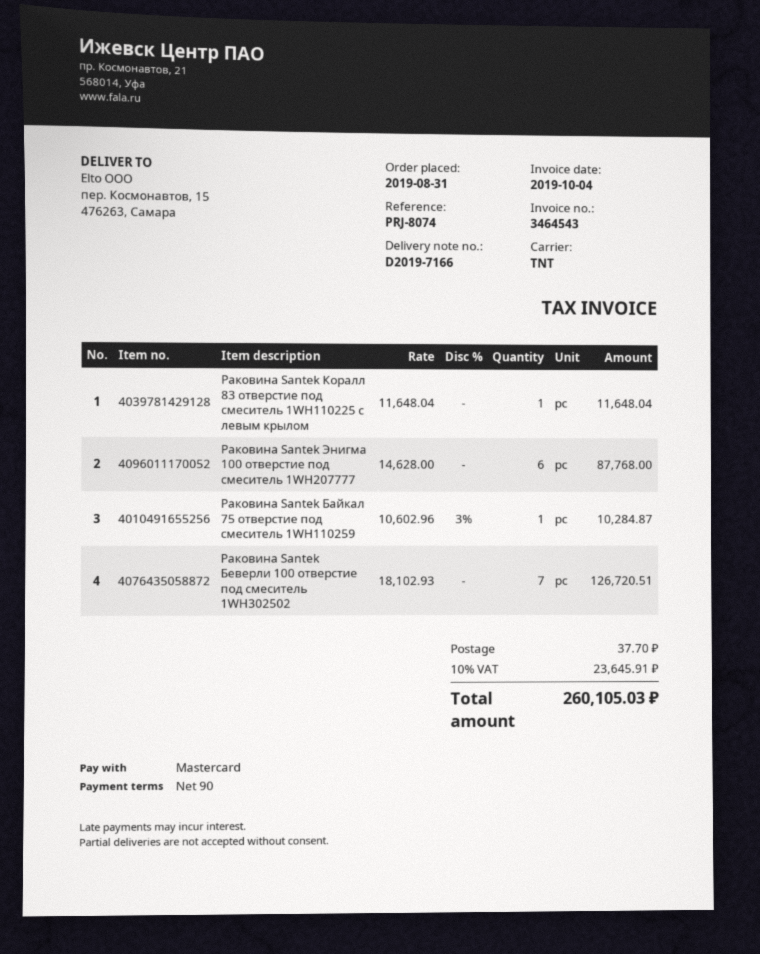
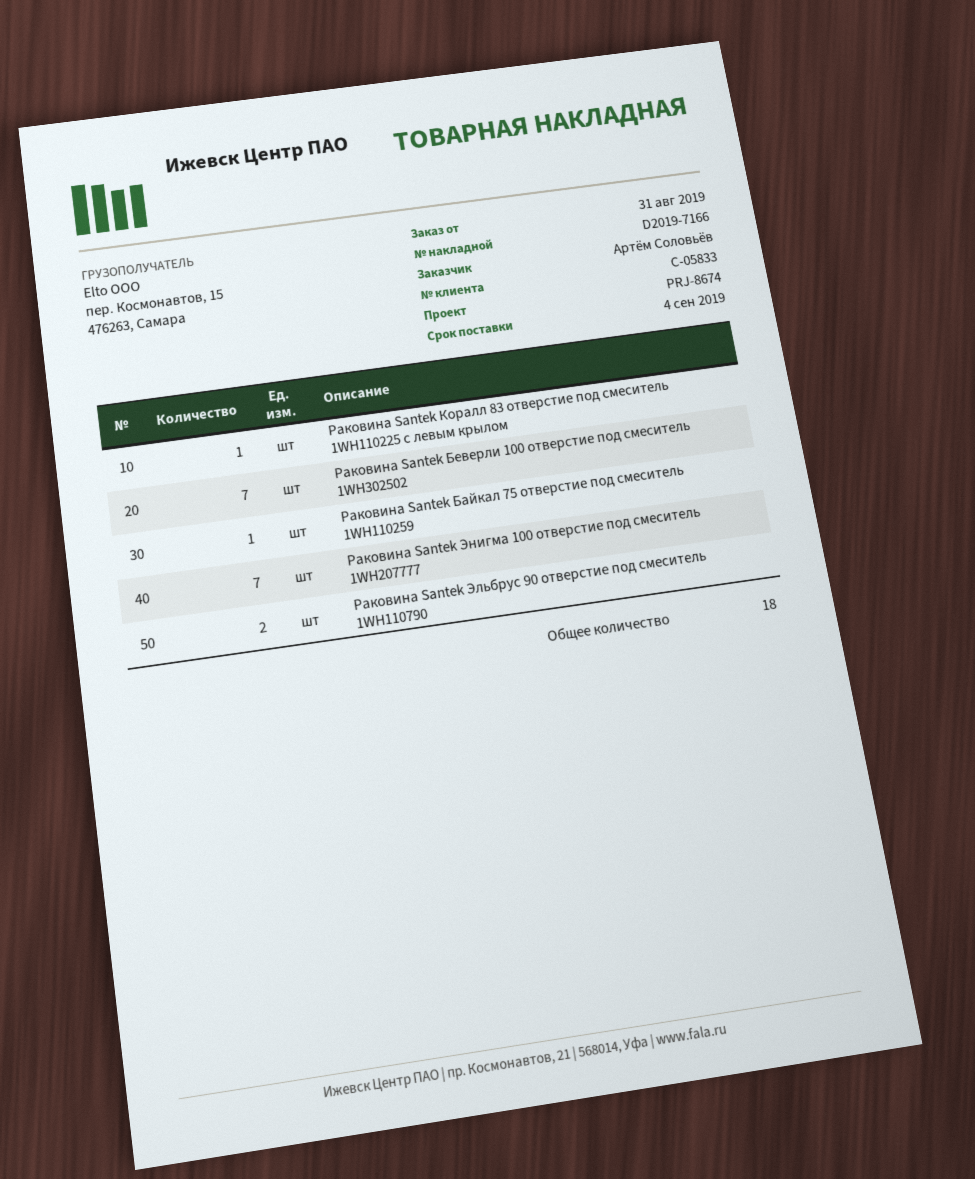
reference: PRJ-8074 -> PRJ-8674
Раковина Santek Энигма 100 отверстие под смеситель 1WH207777: 6 -> 7
Раковина Santek Эльбрус 90 отверстие под смеситель 1WH110790: none -> 2

